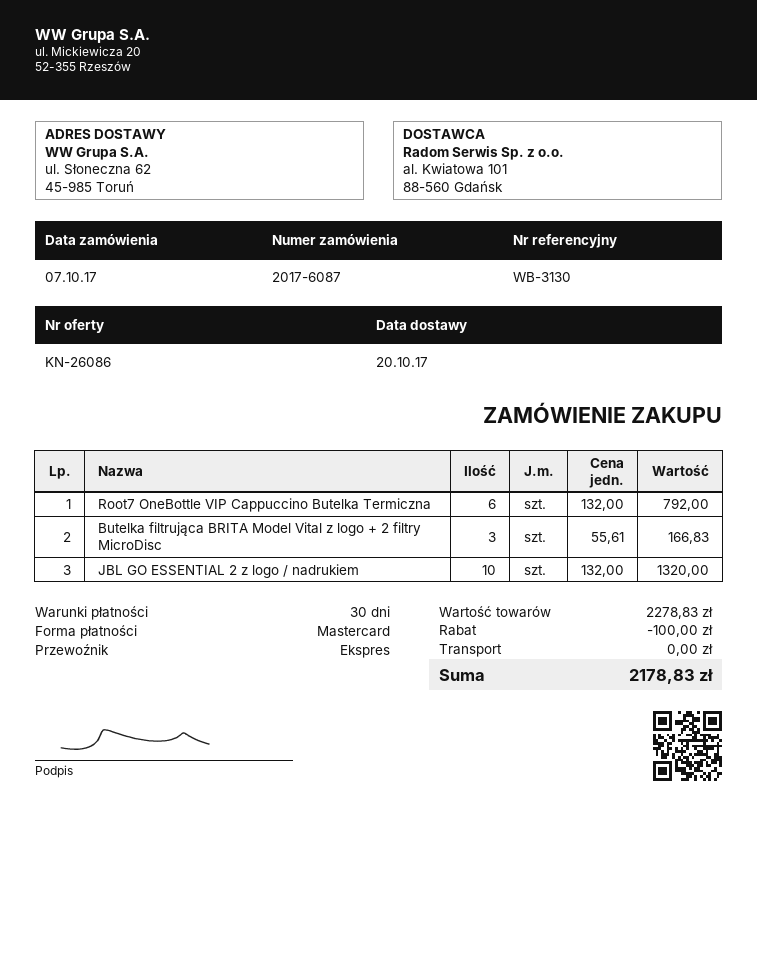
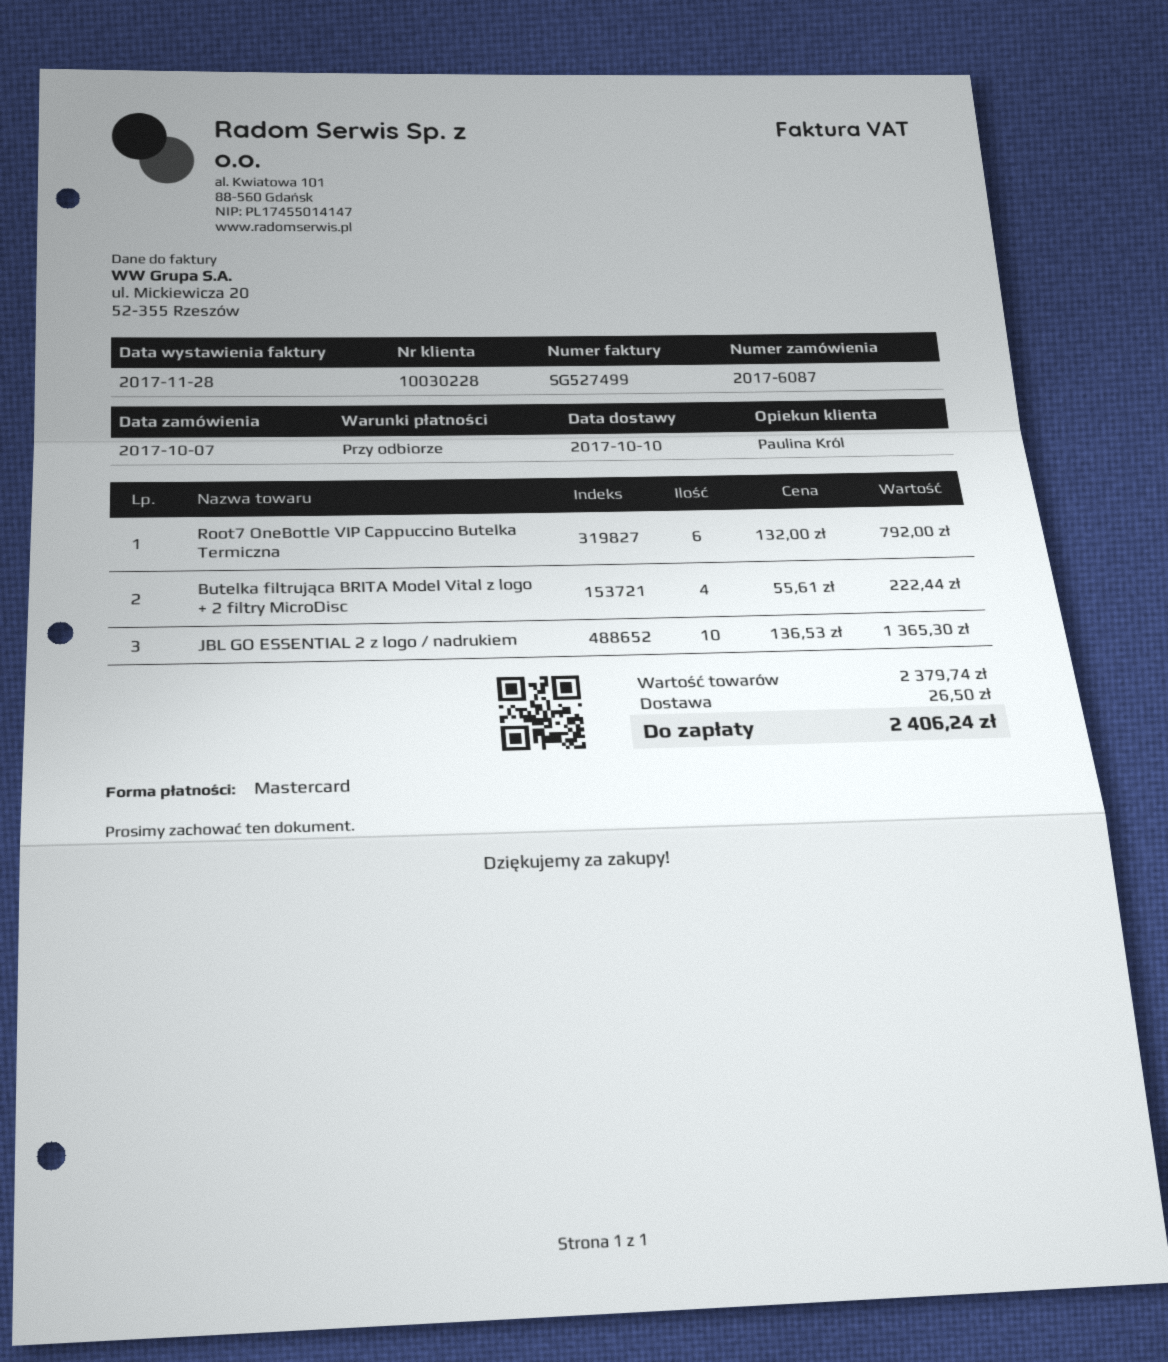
delivery date: 2017-10-20 -> 2017-10-10
payment terms: 30 days -> on receipt
Butelka filtrująca BRITA Model Vital z logo + 2 filtry MicroDisc: 3 x 55.61 = 166.83 -> 4 x 55.61 = 222.44
JBL GO ESSENTIAL 2 z logo / nadrukiem: 10 x 132.00 = 1320.00 -> 10 x 136.53 = 1365.30
subtotal: 2278.83 -> 2379.74
discount: 100.00 -> none
shipping: 0.00 -> 26.50
total: 2178.83 -> 2406.24

